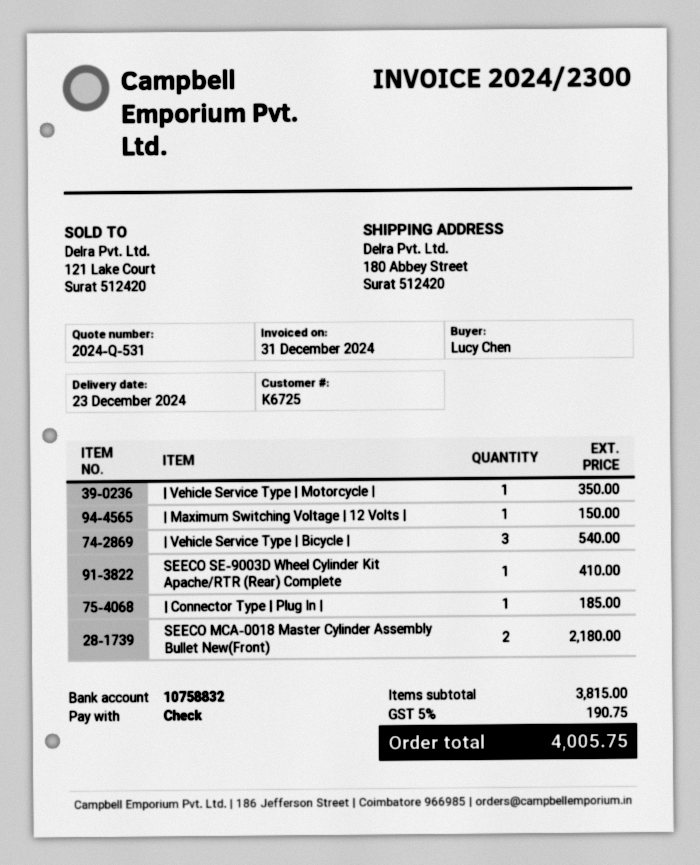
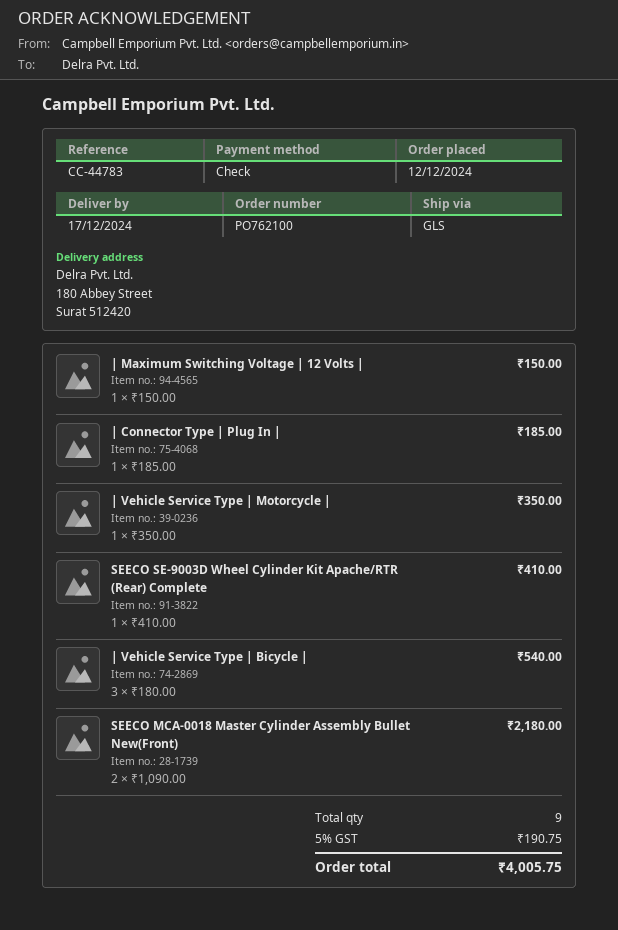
delivery date: 2024-12-23 -> 2024-12-17

